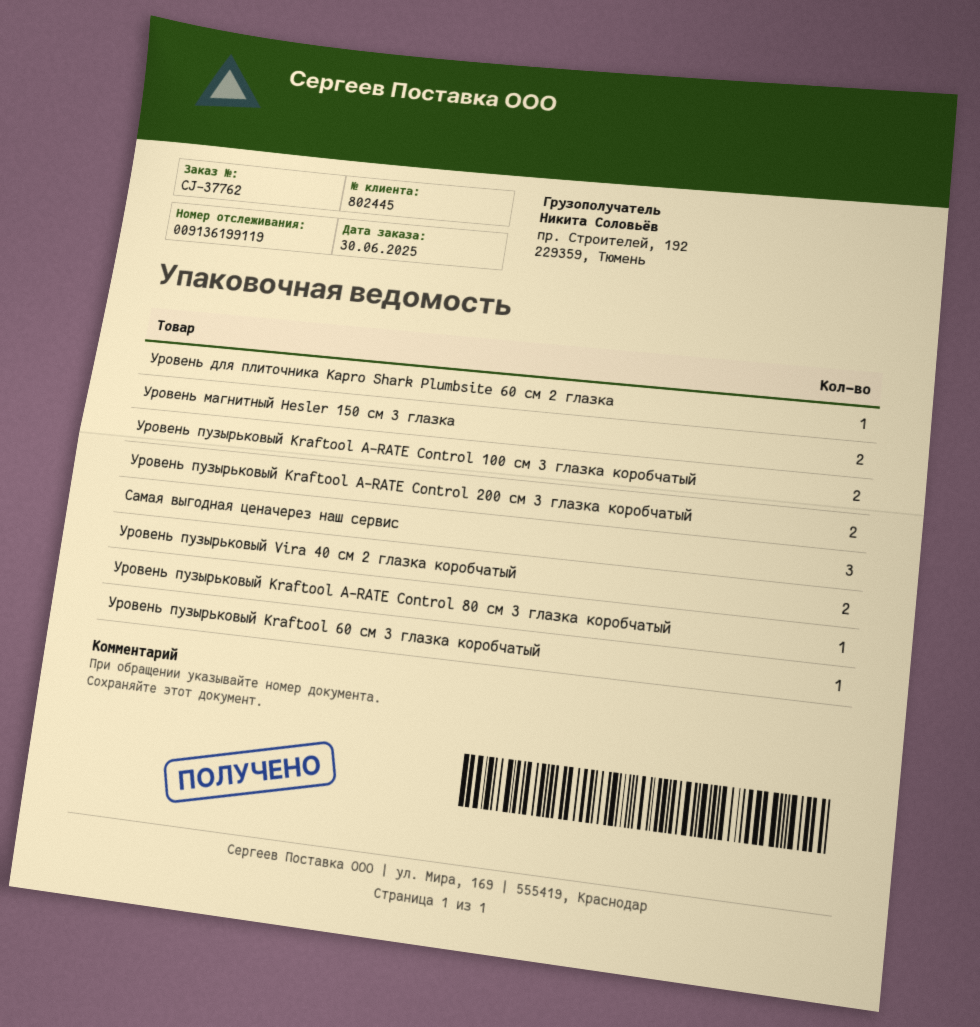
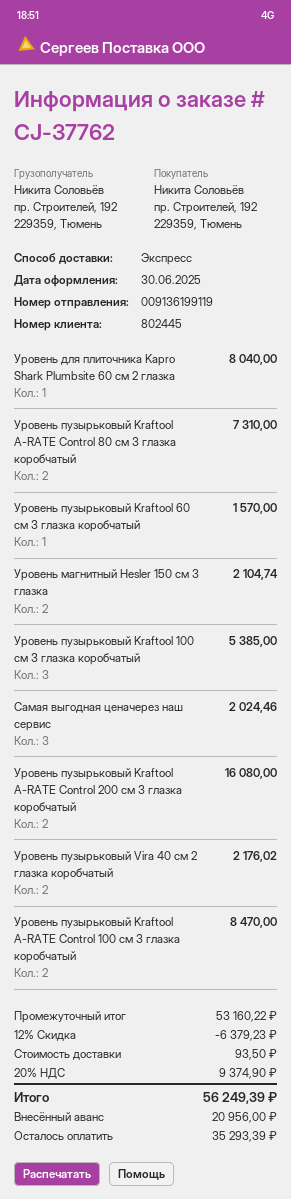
Уровень пузырьковый Kraftool A-RATE Control 80 см 3 глазка коробчатый: 1 -> 2
Уровень пузырьковый Kraftool 100 см 3 глазка коробчатый: none -> 3

